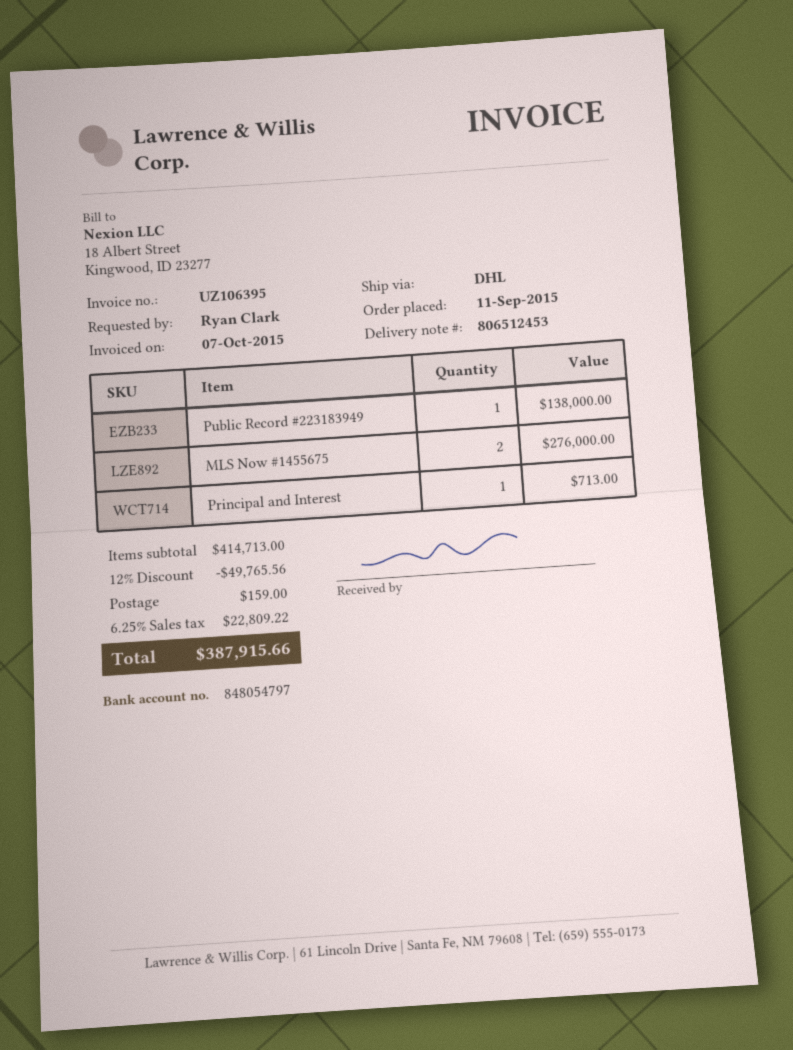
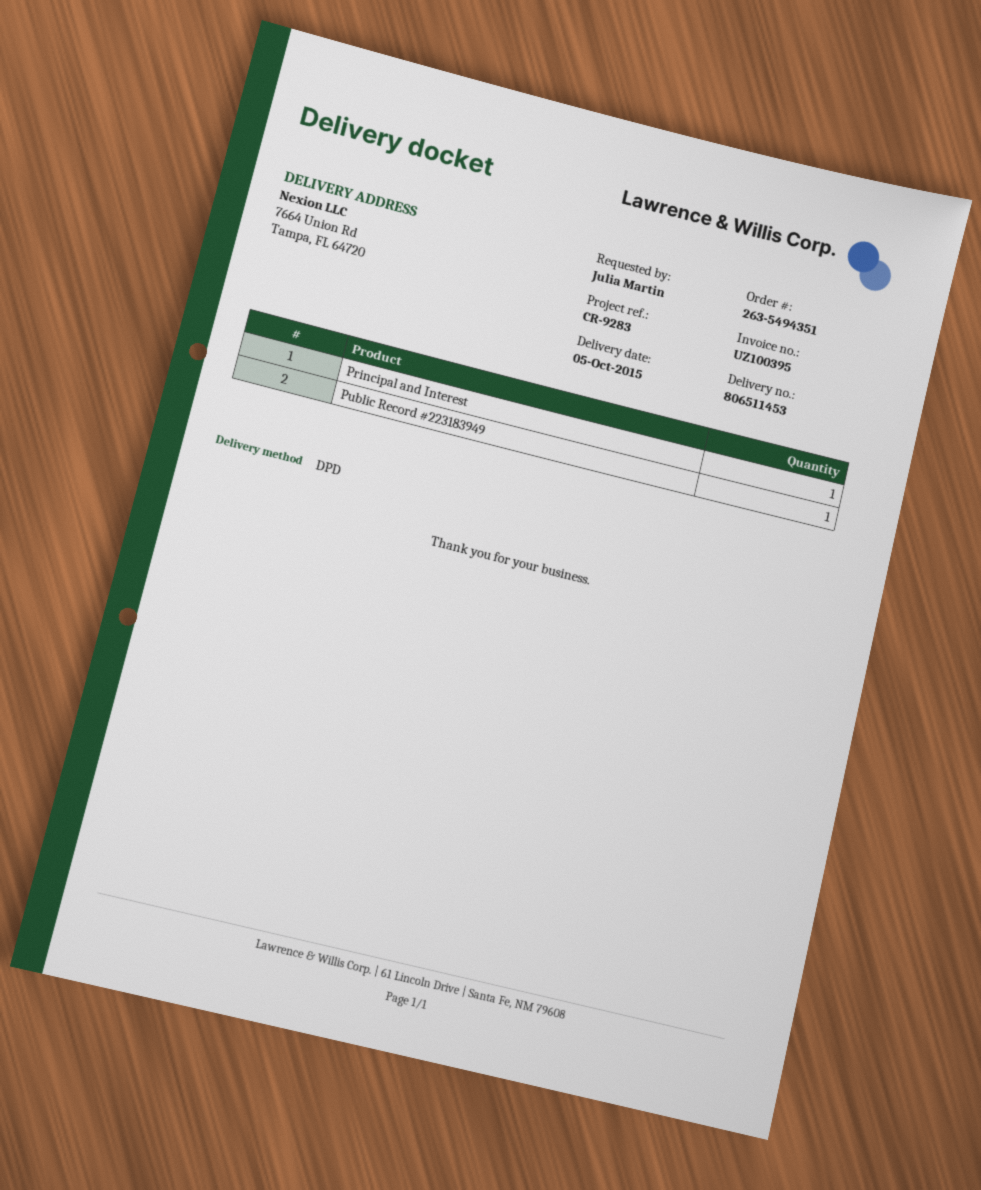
delivery note number: 806512453 -> 806511453
invoice number: UZ106395 -> UZ100395
ordered by: Ryan Clark -> Julia Martin
shipping method: DHL -> DPD
MLS Now #1455675: 2 -> none

